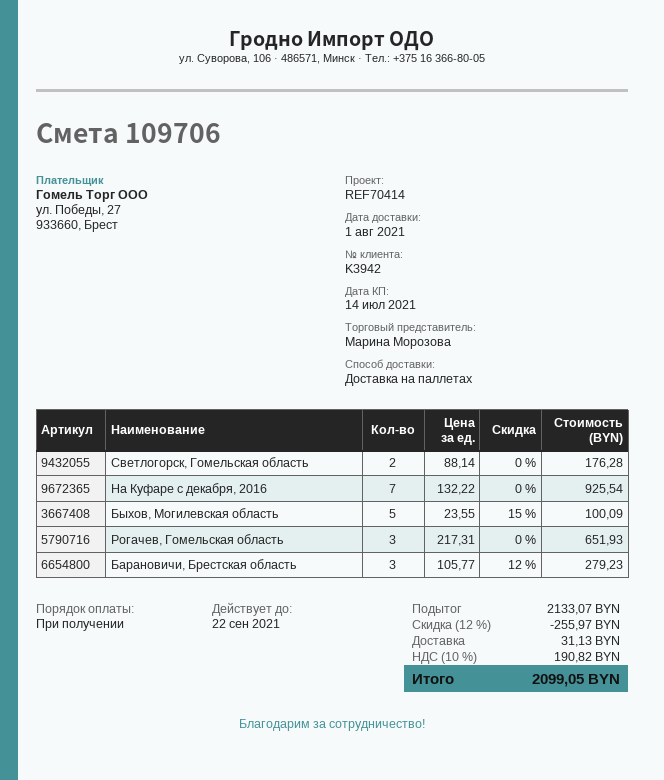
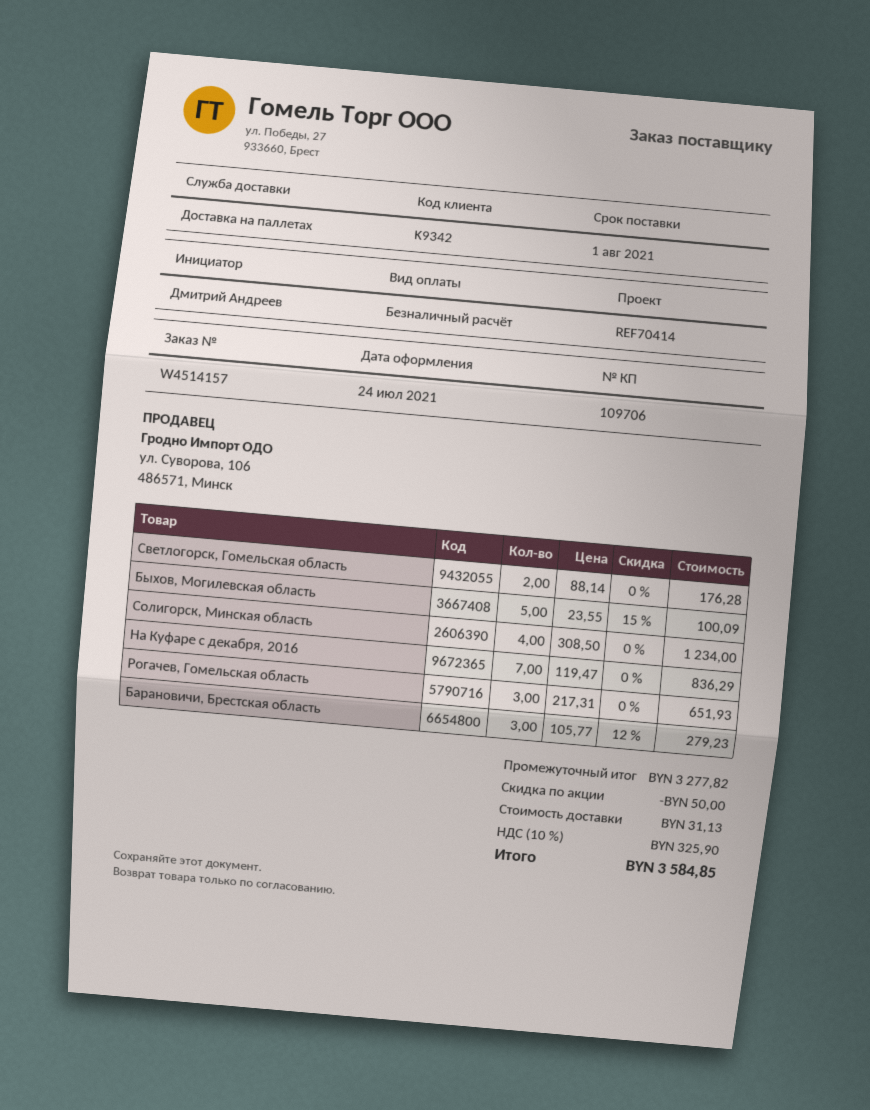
customer number: K3942 -> K9342
На Куфаре с декабря, 2016: 7 x 132.22 = 925.54 -> 7 x 119.47 = 836.29
Солигорск, Минская область: none -> 4 x 308.50 = 1234.00
subtotal: 2133.07 -> 3277.82
discount: 255.97 -> 50.00
tax: 10% = 190.82 -> 10% = 325.90
total: 2099.05 -> 3584.85

